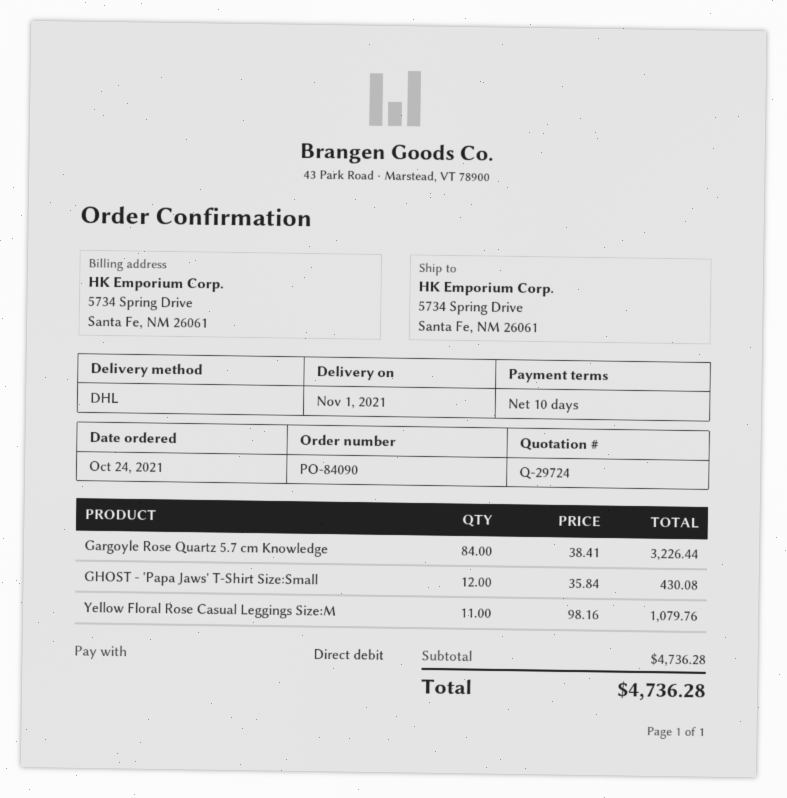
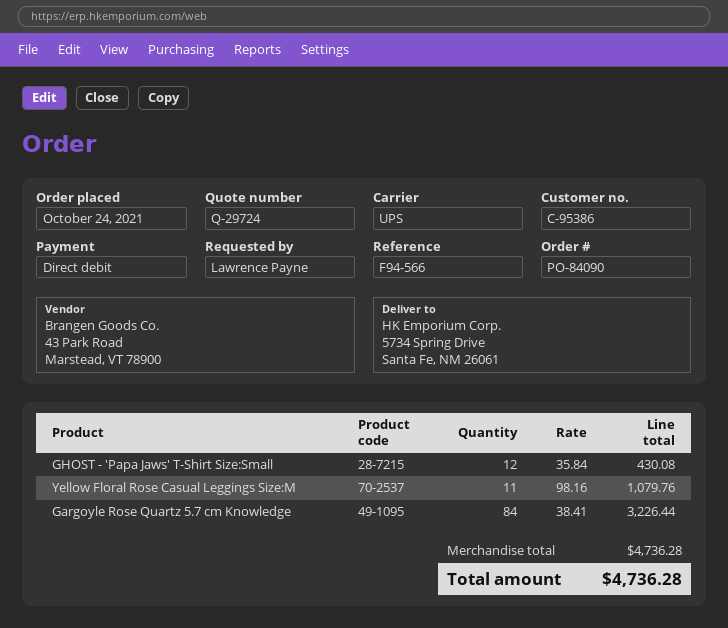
shipping method: DHL -> UPS

